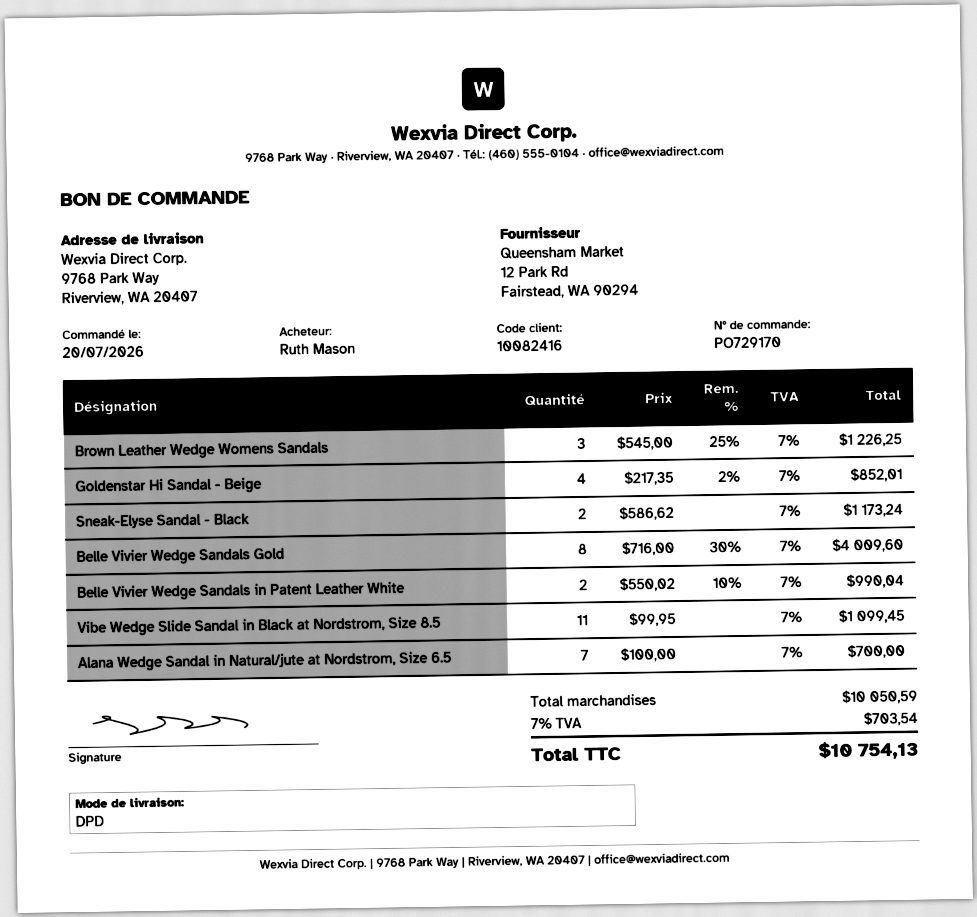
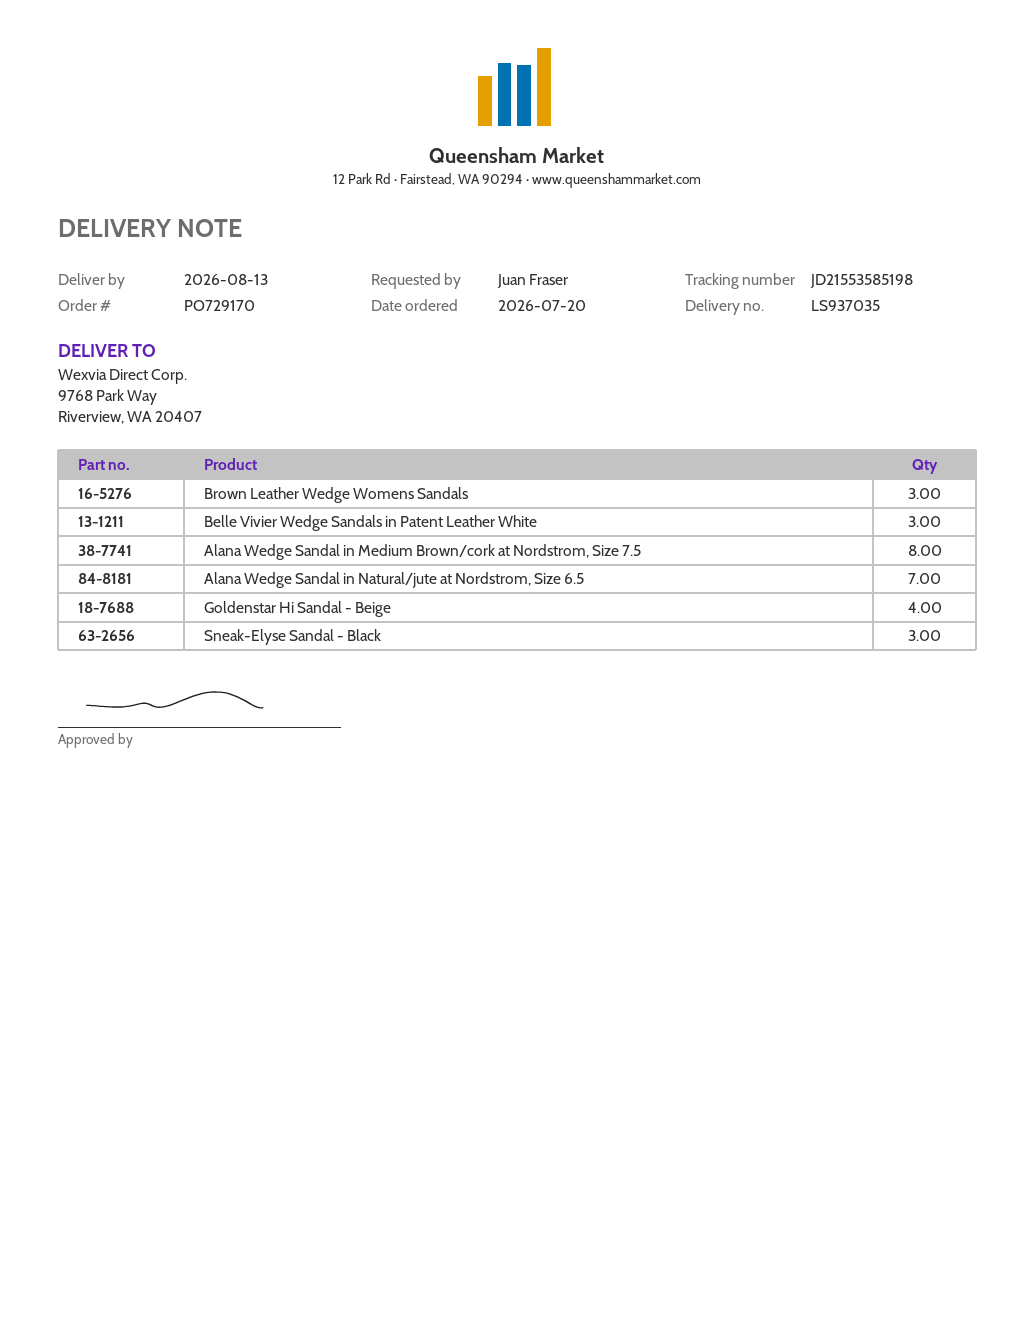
ordered by: Ruth Mason -> Juan Fraser
Sneak-Elyse Sandal - Black: 2 -> 3
Belle Vivier Wedge Sandals Gold: 8 -> none
Belle Vivier Wedge Sandals in Patent Leather White: 2 -> 3
Vibe Wedge Slide Sandal in Black at Nordstrom, Size 8.5: 11 -> none
Alana Wedge Sandal in Medium Brown/cork at Nordstrom, Size 7.5: none -> 8

